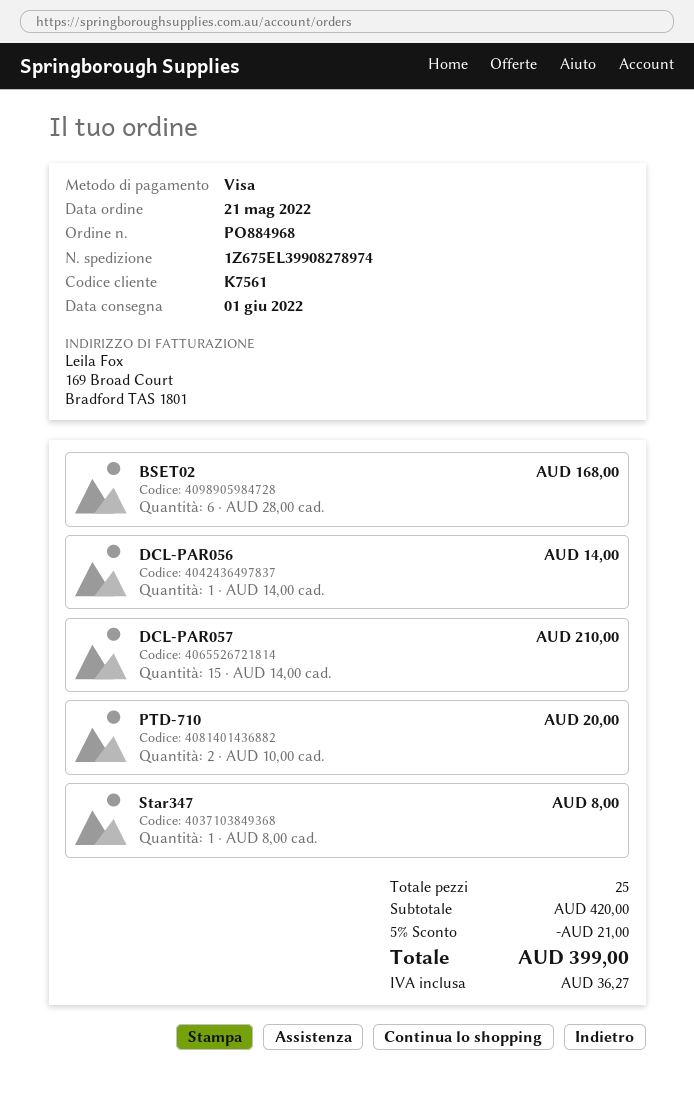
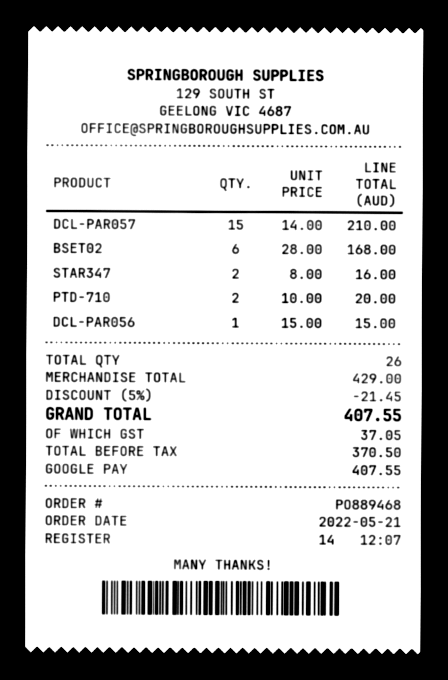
order number: PO884968 -> PO889468
payment method: Visa -> Google Pay
DCL-PAR056: 1 x 14.00 = 14.00 -> 1 x 15.00 = 15.00
Star347: 1 x 8.00 = 8.00 -> 2 x 8.00 = 16.00
total quantity: 25 -> 26
subtotal: 420.00 -> 429.00
discount: 5% = 21.00 -> 5% = 21.45
tax: 36.27 -> 37.05
total: 399.00 -> 407.55

